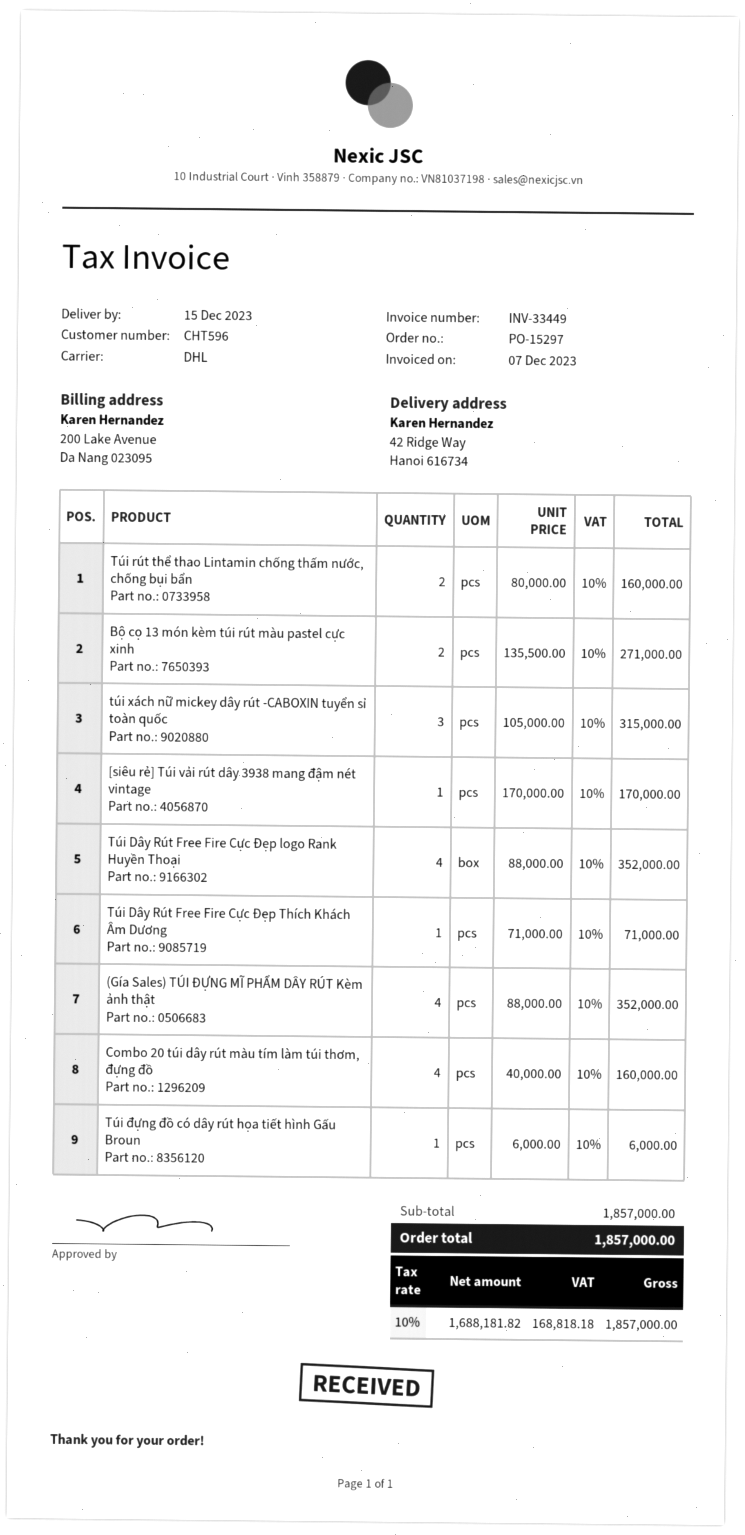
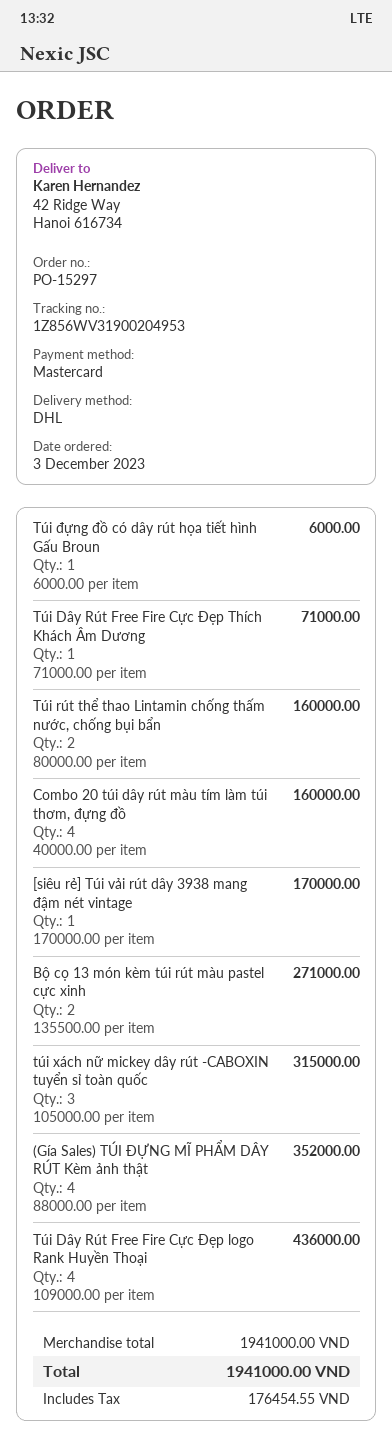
Túi Dây Rút Free Fire Cực Đẹp logo Rank Huyền Thoại: 4 x 88000.00 = 352000.00 -> 4 x 109000.00 = 436000.00
subtotal: 1857000.00 -> 1941000.00
tax: 168818.18 -> 176454.55
total: 1857000.00 -> 1941000.00

